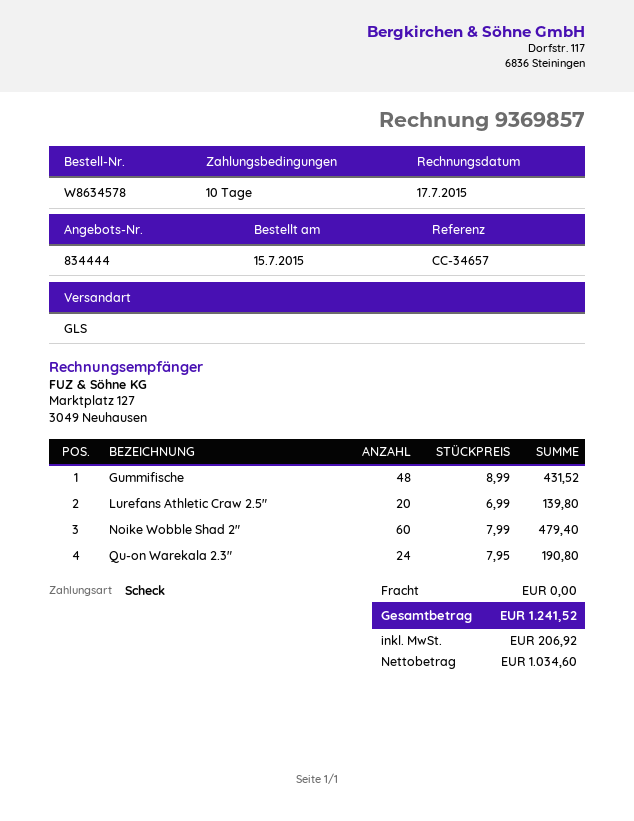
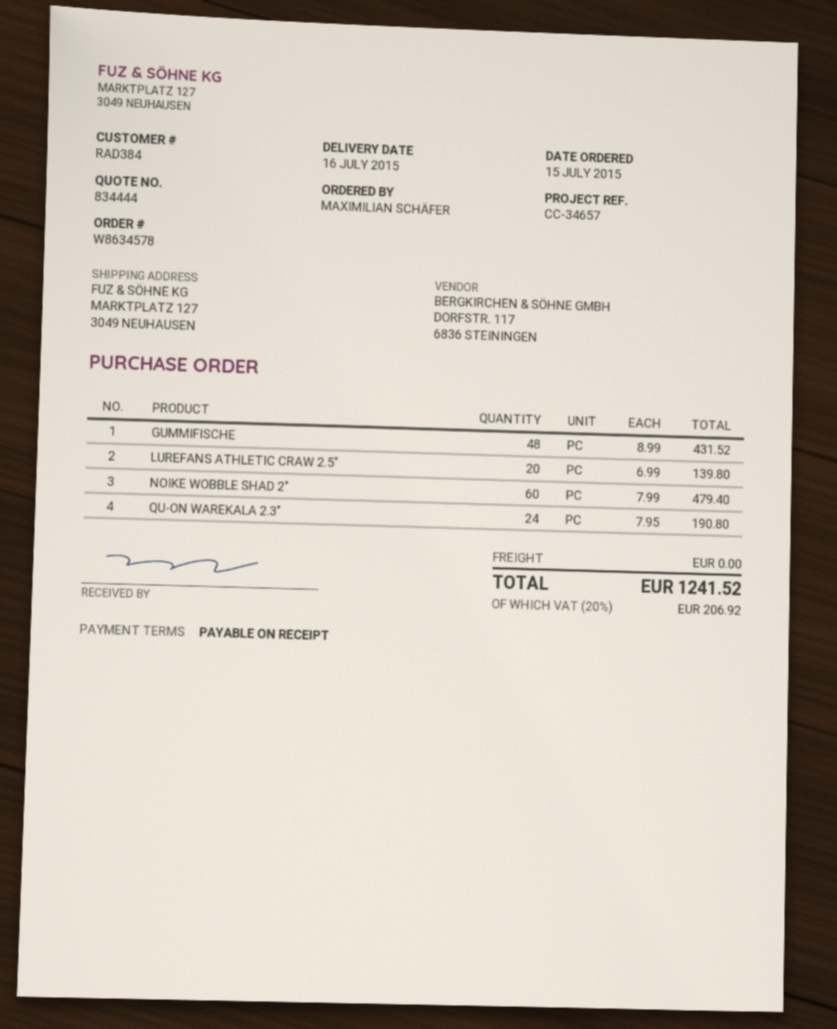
payment terms: 10 days -> on receipt

